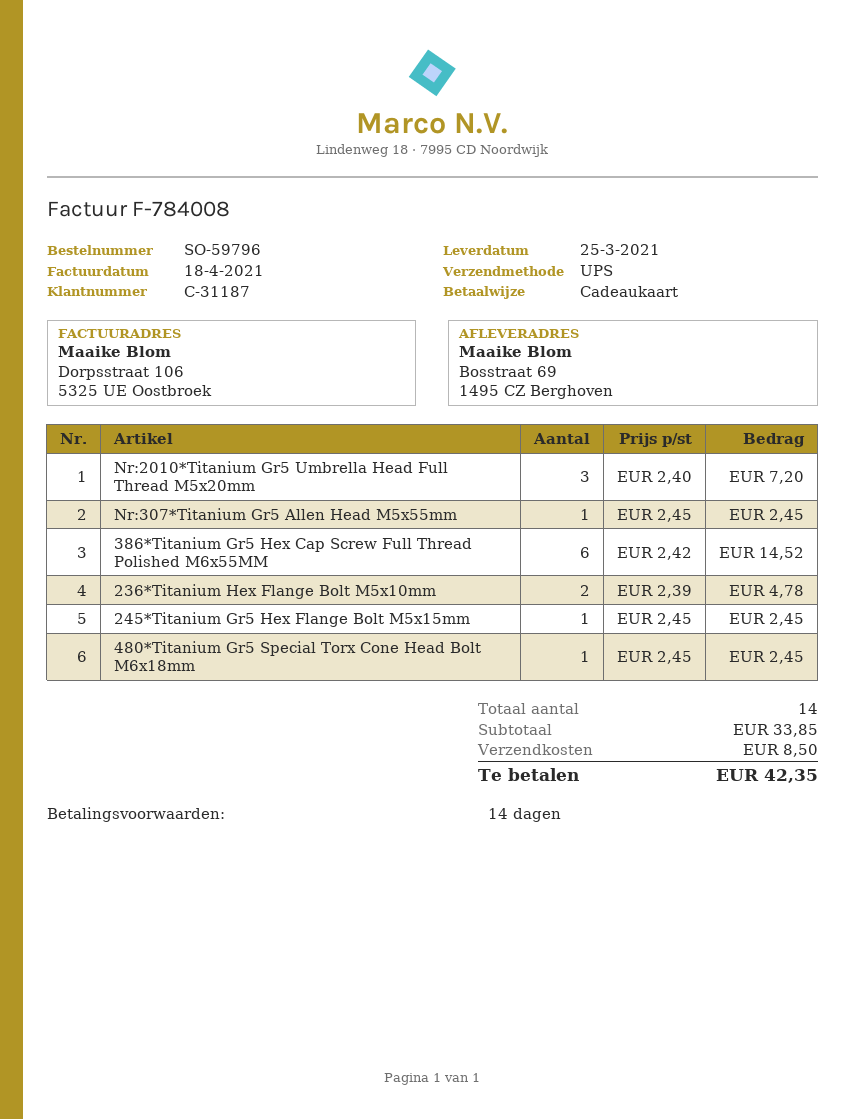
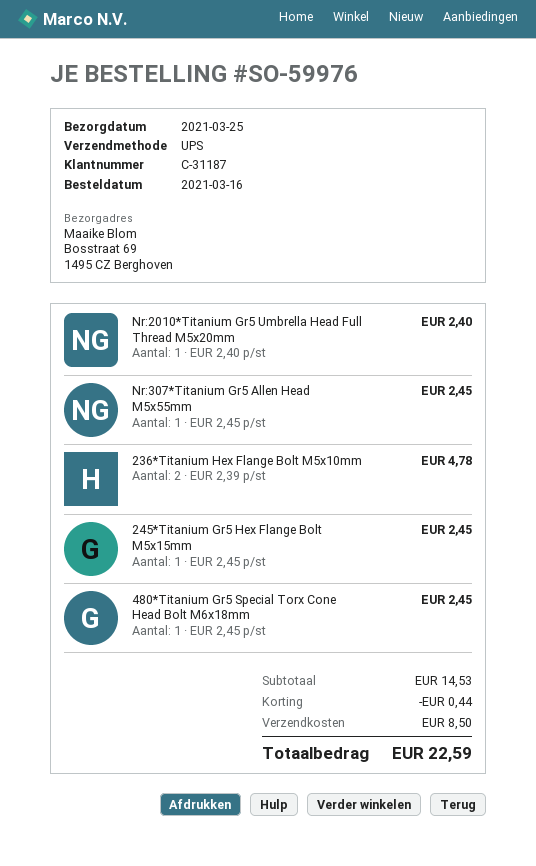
order number: SO-59796 -> SO-59976
Nr:2010*Titanium Gr5 Umbrella Head Full Thread M5x20mm: 3 x 2.40 = 7.20 -> 1 x 2.40 = 2.40
386*Titanium Gr5 Hex Cap Screw Full Thread Polished M6x55MM: 6 x 2.42 = 14.52 -> none
subtotal: 33.85 -> 14.53
discount: none -> 0.44
total: 42.35 -> 22.59

